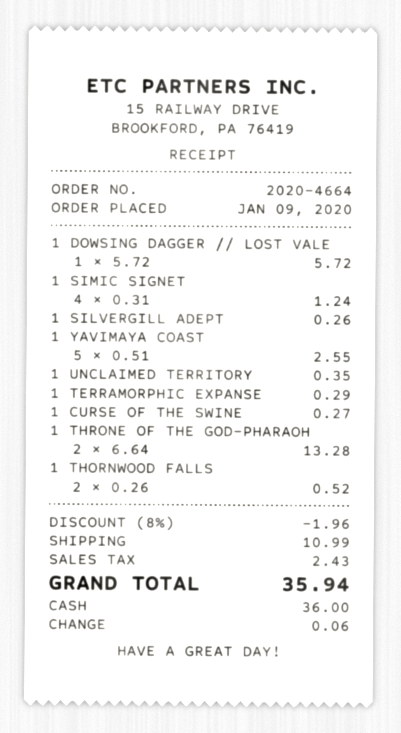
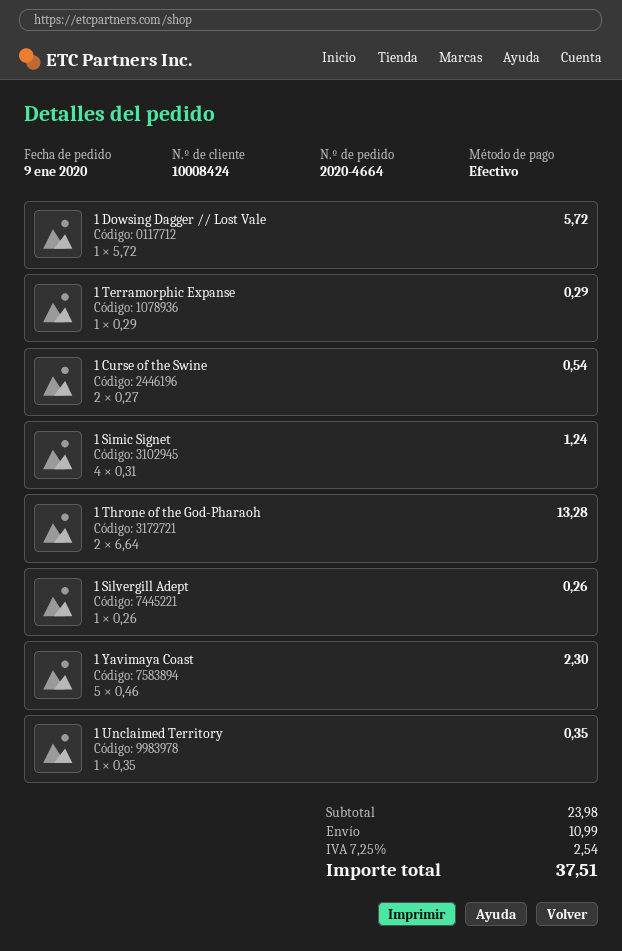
1 YAVIMAYA COAST: 5 x 0.51 = 2.55 -> 5 x 0.46 = 2.30
1 CURSE OF THE SWINE: 1 x 0.27 = 0.27 -> 2 x 0.27 = 0.54
1 THORNWOOD FALLS: 2 x 0.26 = 0.52 -> none
discount: 8% = 1.96 -> none
tax: 2.43 -> 2.54
total: 35.94 -> 37.51

